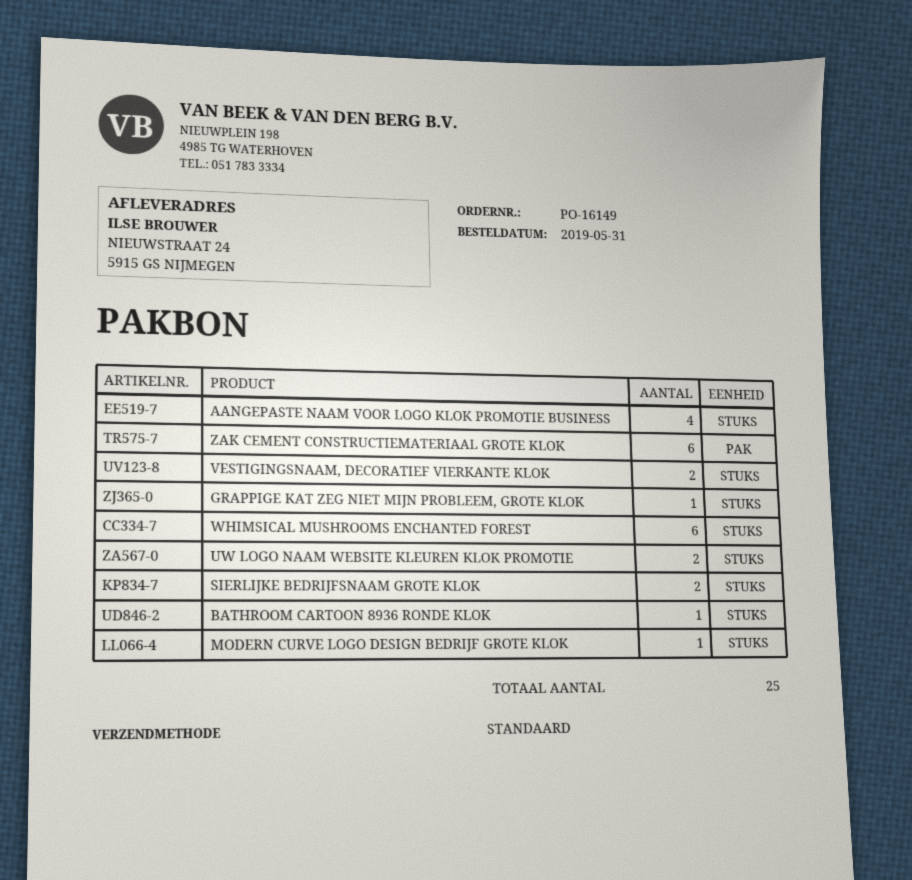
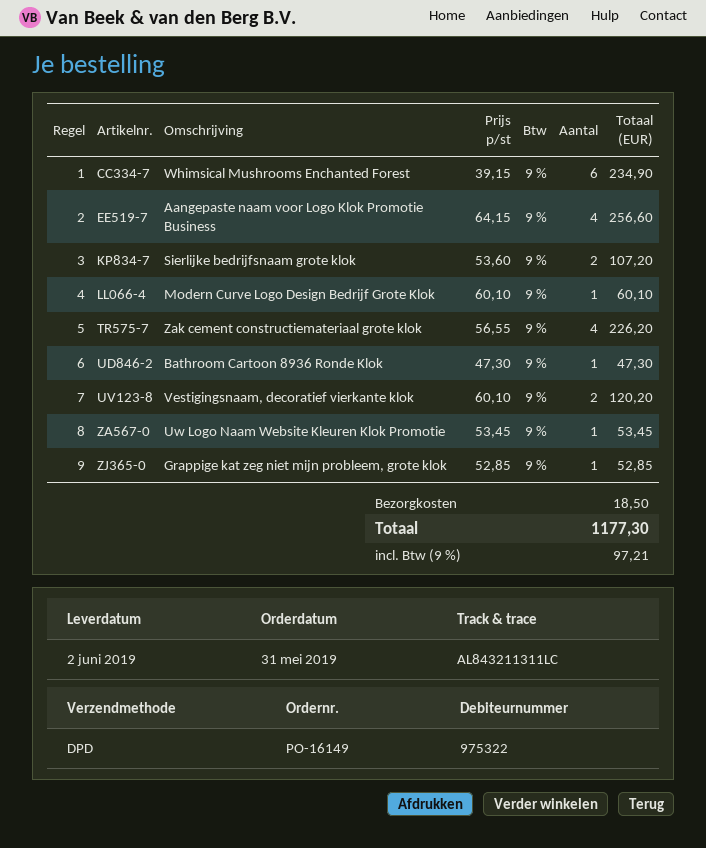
shipping method: standard -> DPD
ZAK CEMENT CONSTRUCTIEMATERIAAL GROTE KLOK: 6 -> 4
UW LOGO NAAM WEBSITE KLEUREN KLOK PROMOTIE: 2 -> 1

